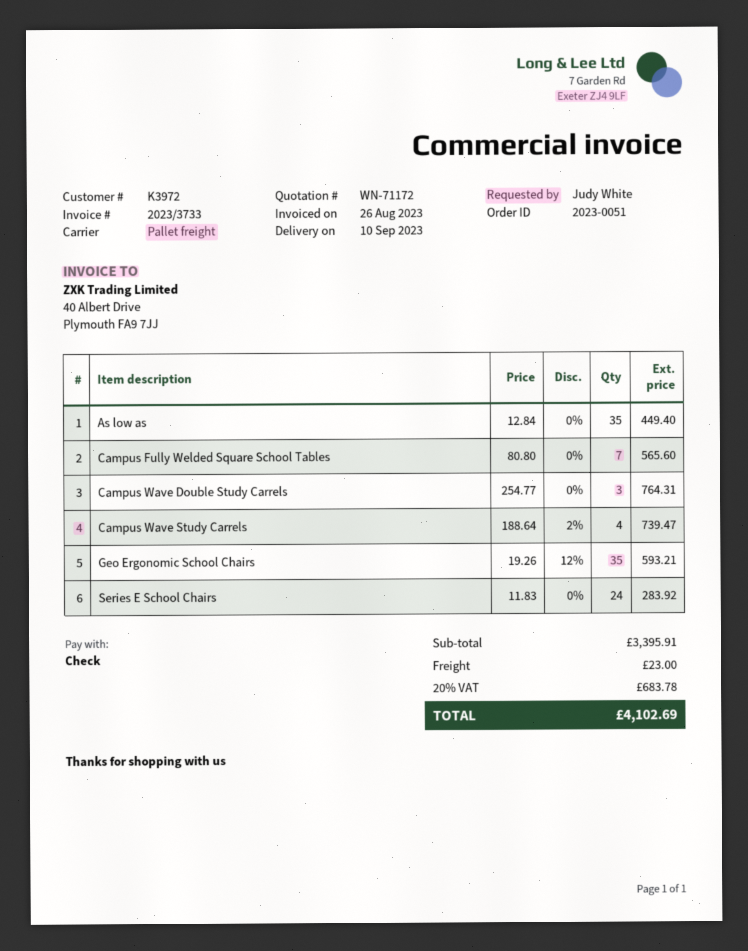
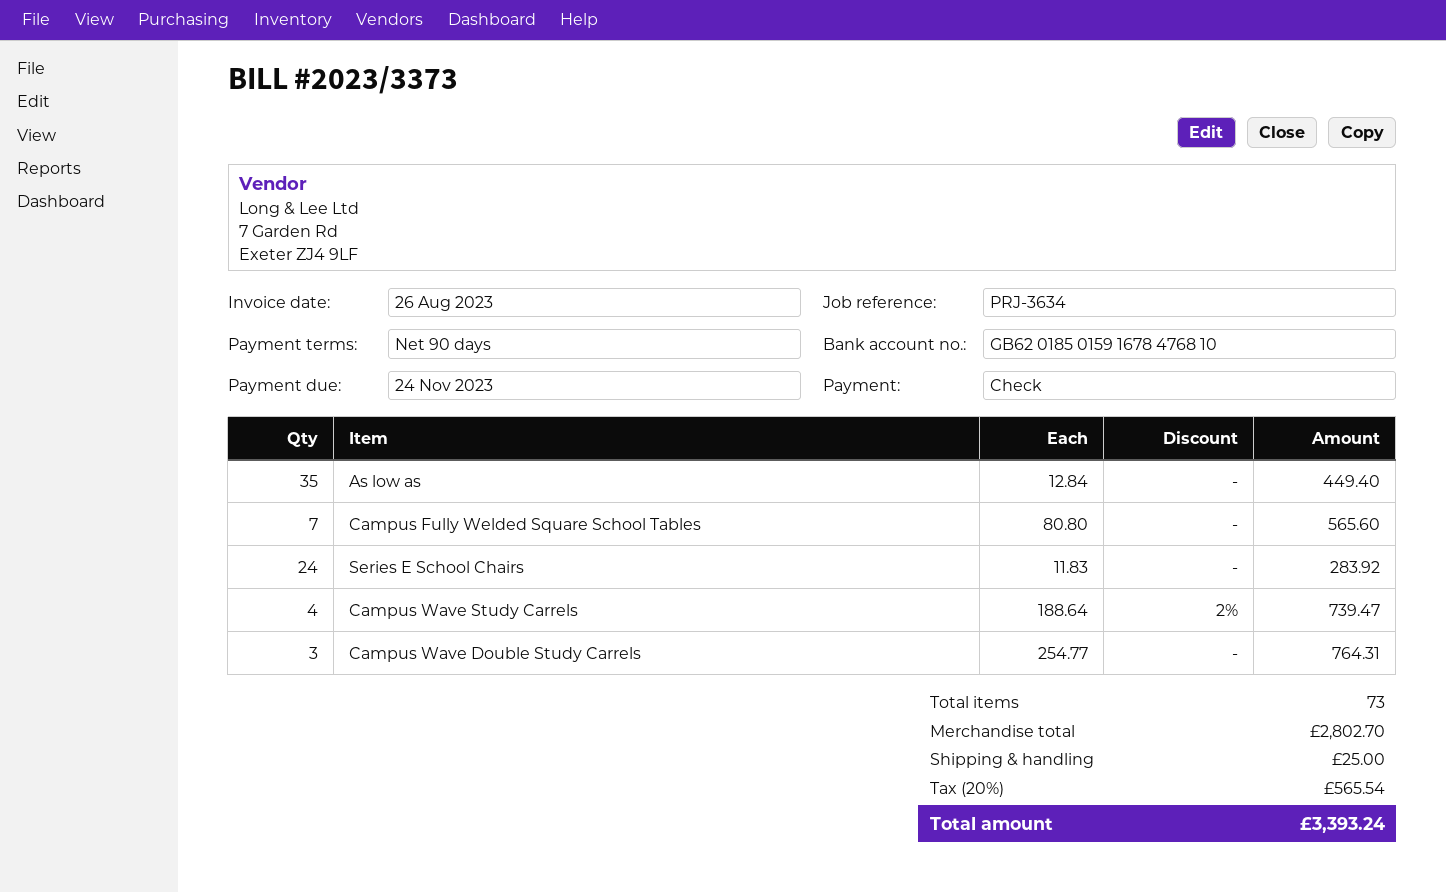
invoice number: 2023/3733 -> 2023/3373
Geo Ergonomic School Chairs: 35 x 19.26 - 12% = 593.21 -> none
subtotal: 3395.91 -> 2802.70
shipping: 23.00 -> 25.00
tax: 20% = 683.78 -> 20% = 565.54
total: 4102.69 -> 3393.24

